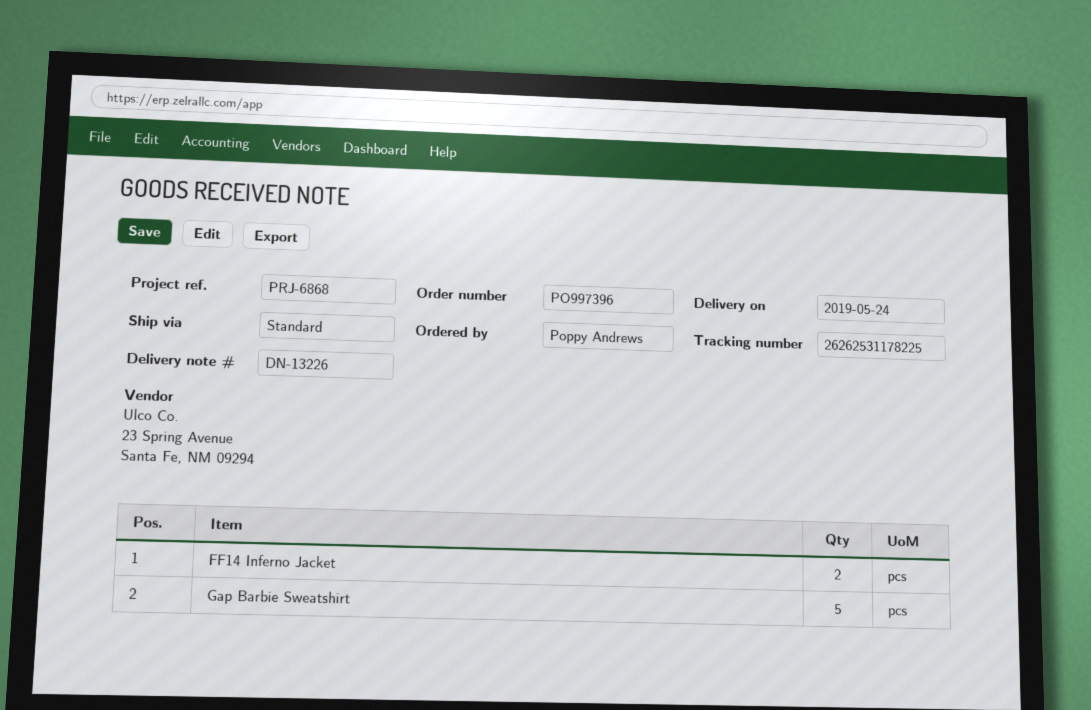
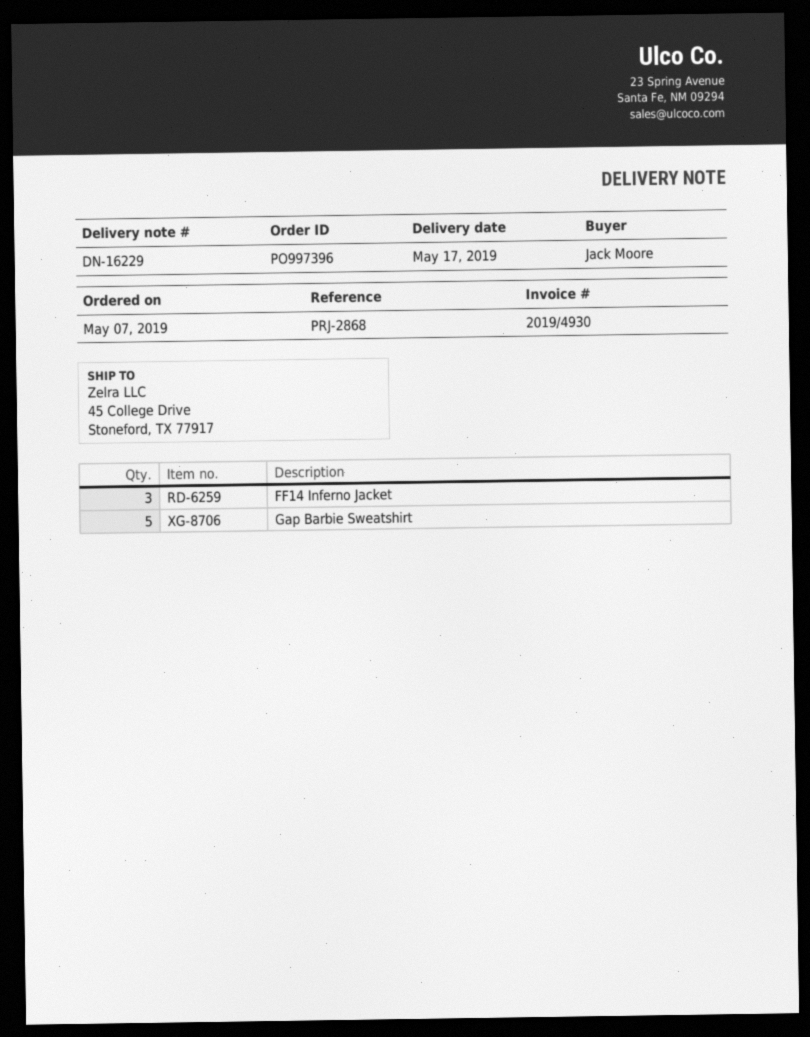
delivery note number: DN-13226 -> DN-16229
delivery date: 2019-05-24 -> 2019-05-17
reference: PRJ-6868 -> PRJ-2868
ordered by: Poppy Andrews -> Jack Moore
FF14 Inferno Jacket: 2 -> 3

